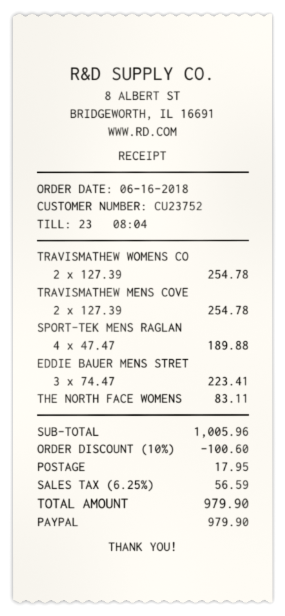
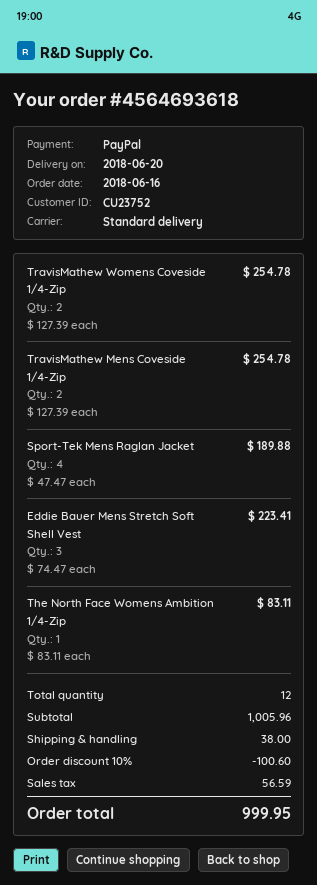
shipping: 17.95 -> 38.00
total: 979.90 -> 999.95

